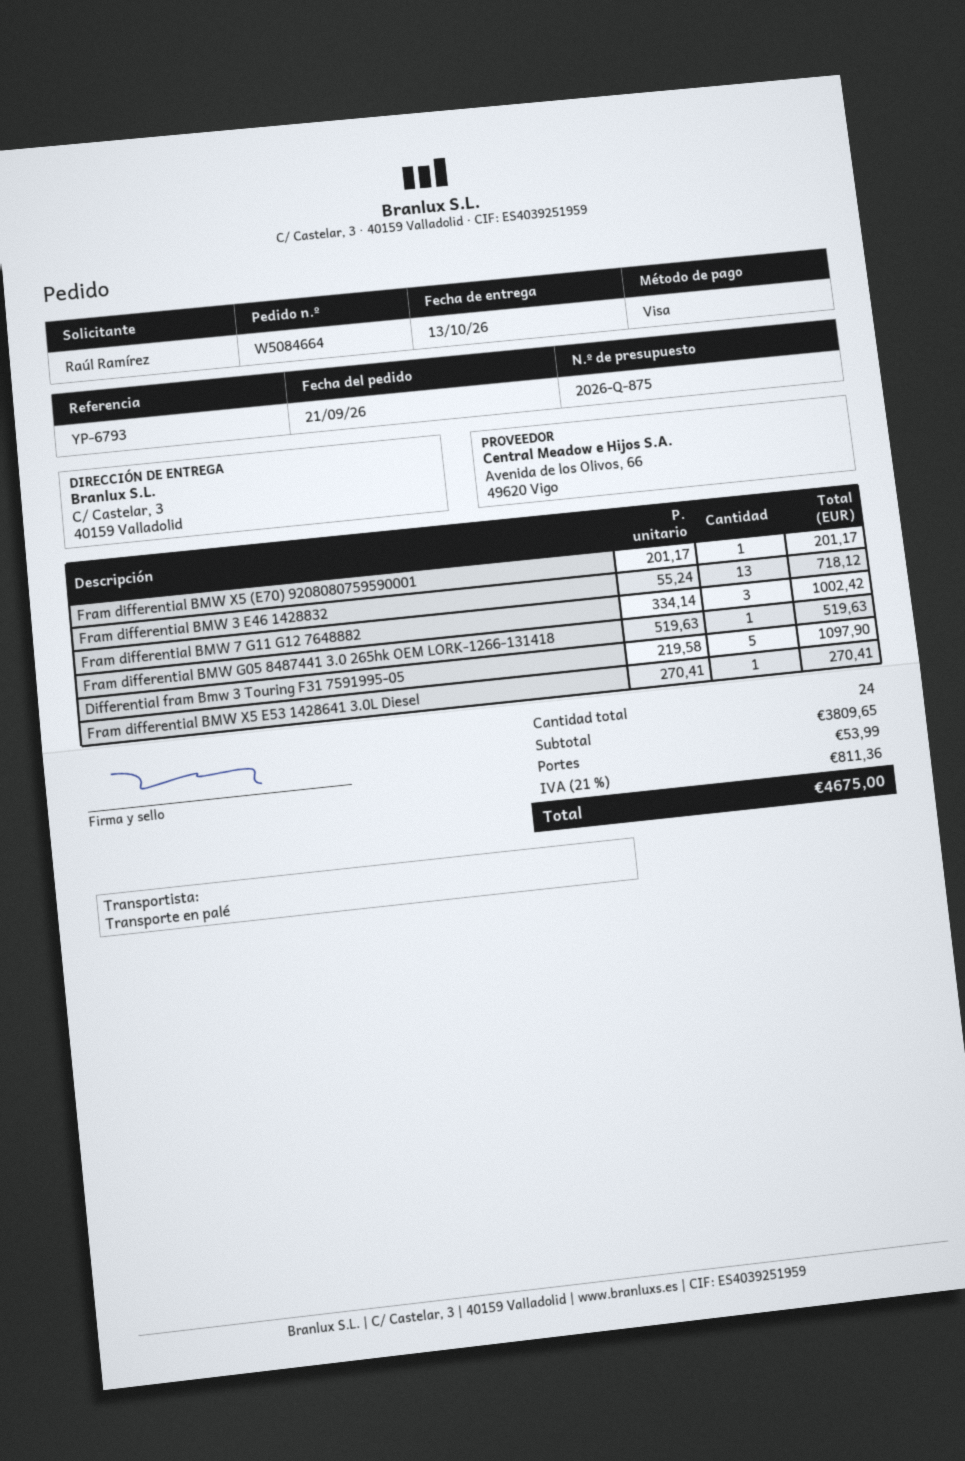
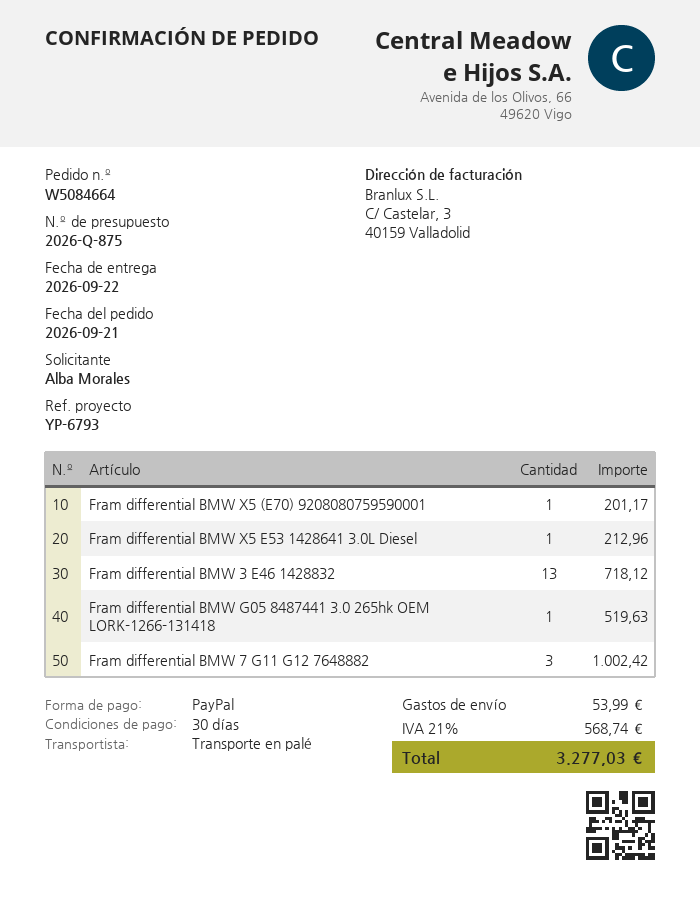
delivery date: 2026-10-13 -> 2026-09-22
ordered by: Raúl Ramírez -> Alba Morales
payment method: Visa -> PayPal
Differential fram Bmw 3 Touring F31 7591995-05: 5 for 1097.90 -> none
Fram differential BMW X5 E53 1428641 3.0L Diesel: 1 for 270.41 -> 1 for 212.96
tax: 21% = 811.36 -> 21% = 568.74
total: 4675.00 -> 3277.03

